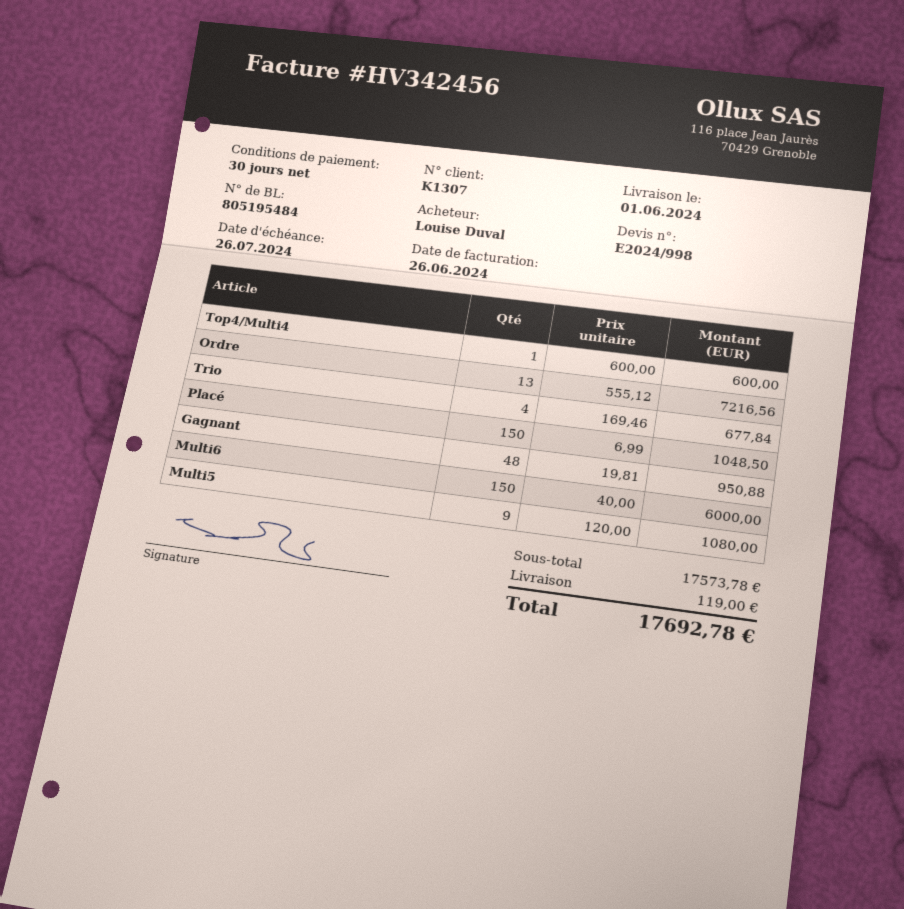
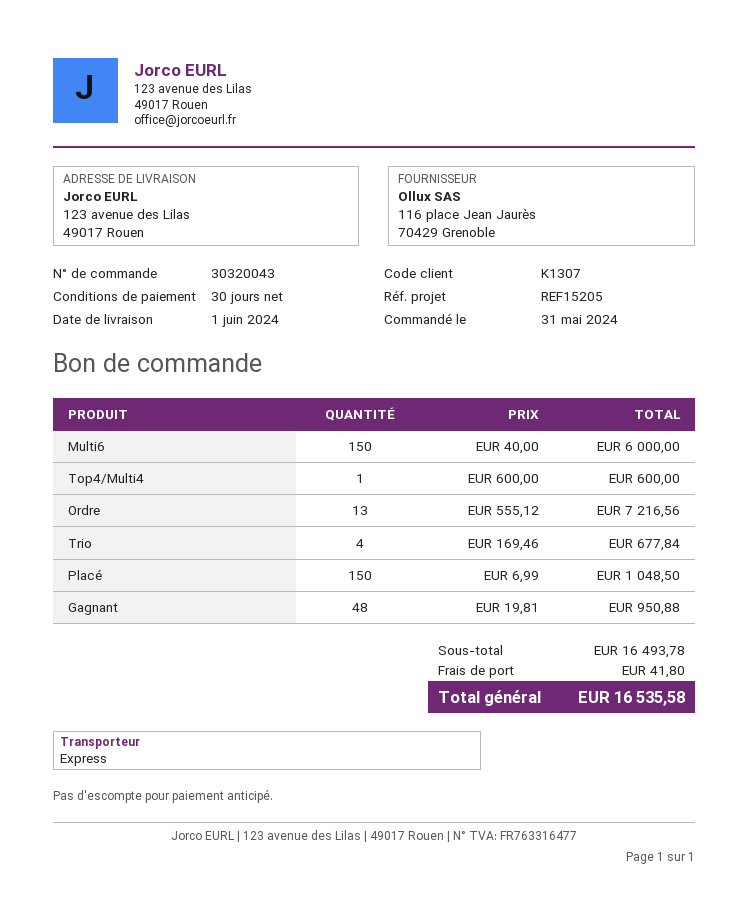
Multi5: 9 x 120.00 = 1080.00 -> none
subtotal: 17573.78 -> 16493.78
shipping: 119.00 -> 41.80
total: 17692.78 -> 16535.58

